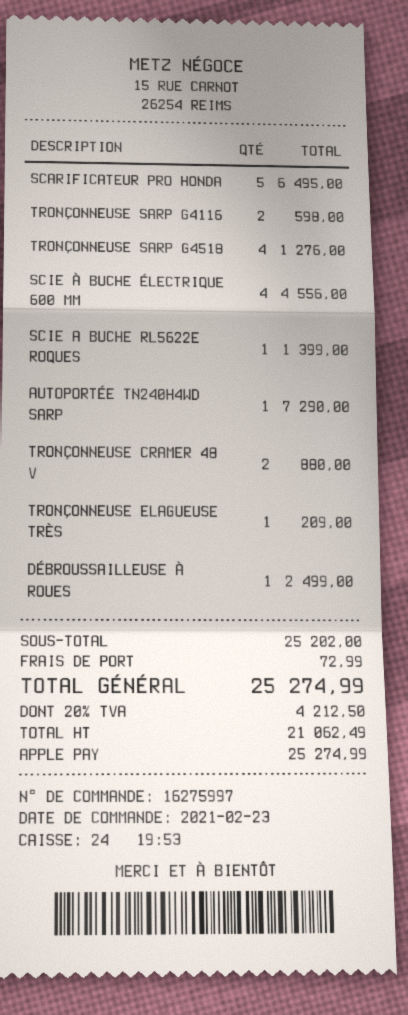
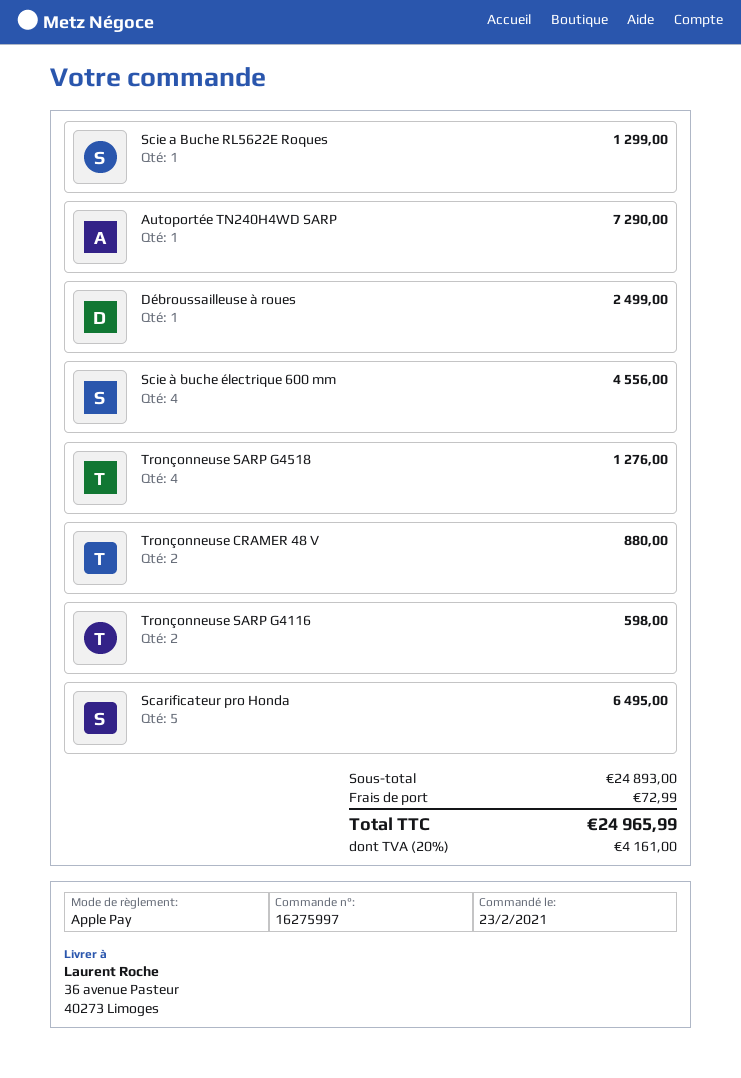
SCIE A BUCHE RL5622E ROQUES: 1 for 1399.00 -> 1 for 1299.00
TRONÇONNEUSE ELAGUEUSE TRÈS: 1 for 209.00 -> none
subtotal: 25202.00 -> 24893.00
tax: 20% = 4212.50 -> 20% = 4161.00
total: 25274.99 -> 24965.99

